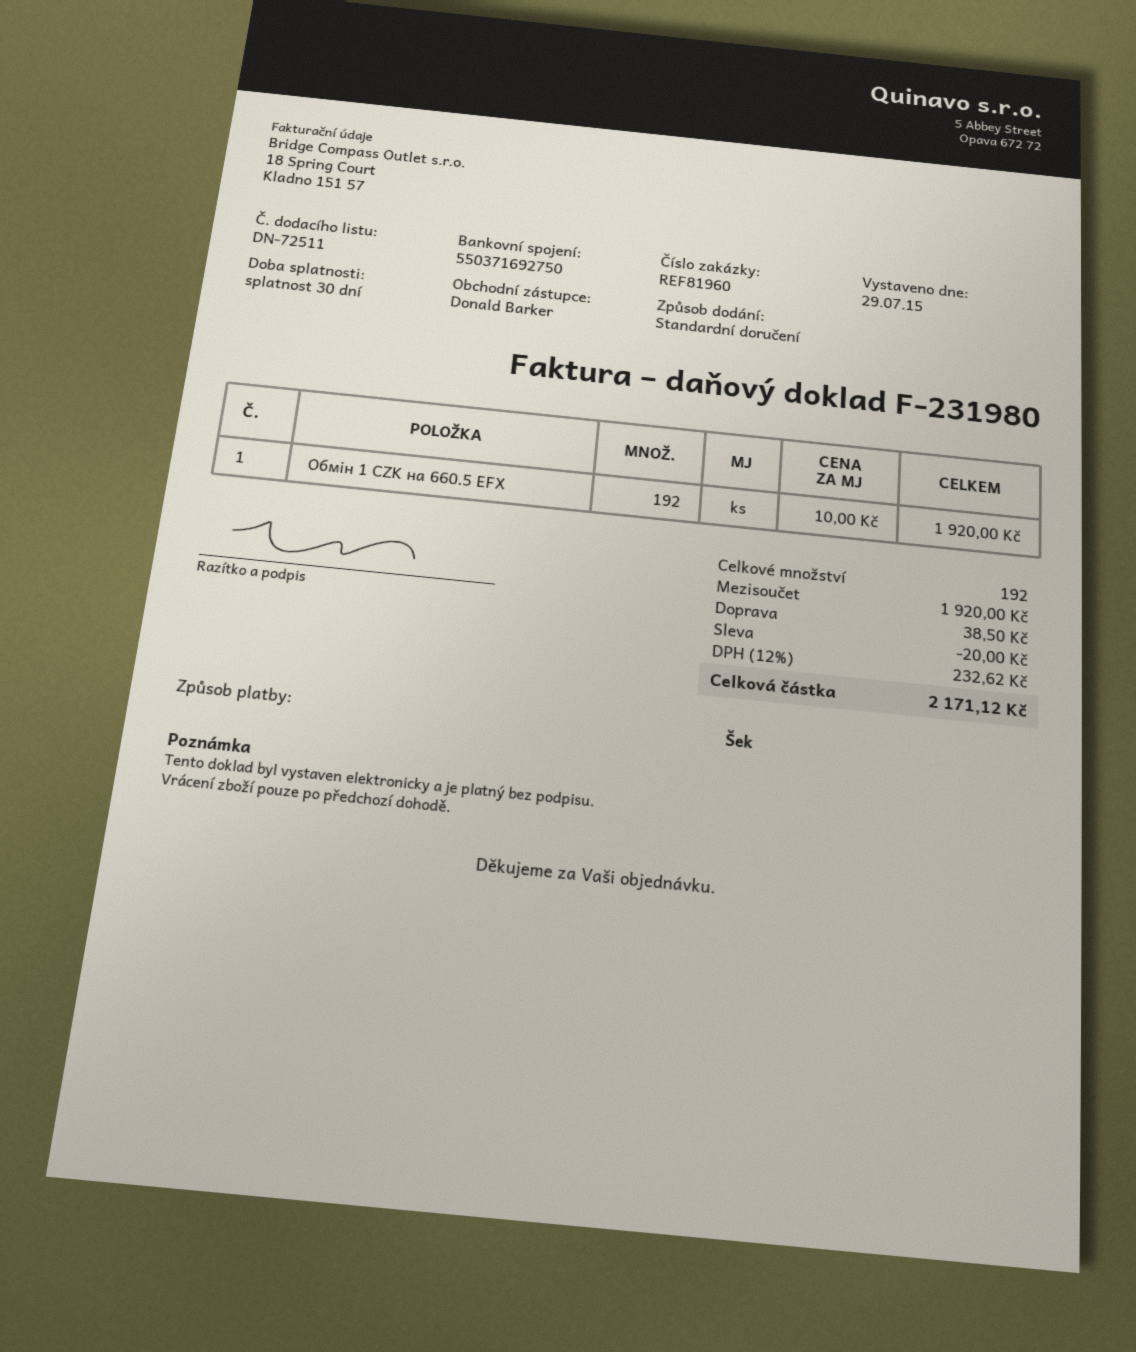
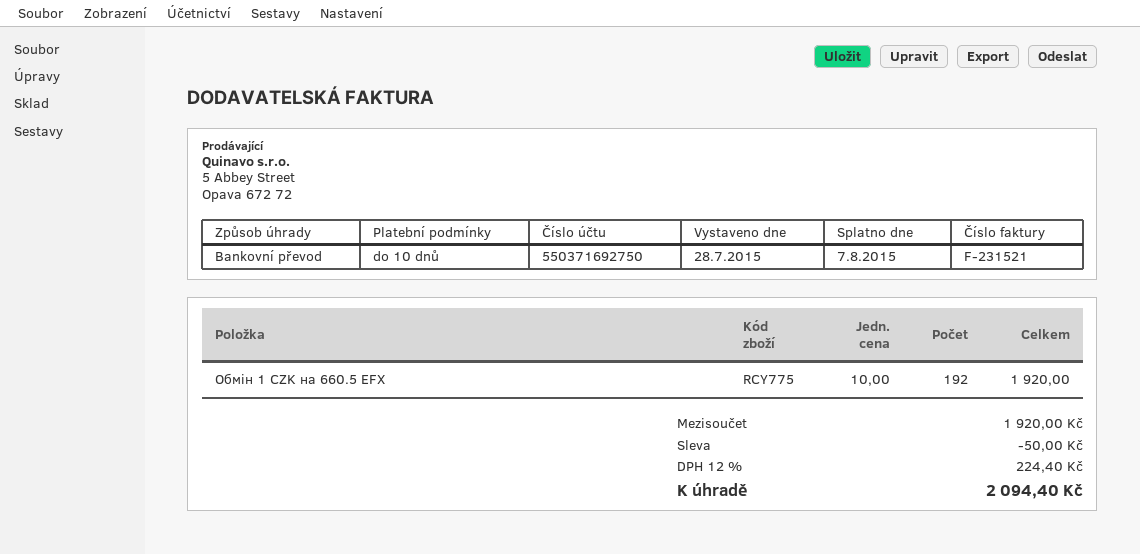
invoice number: F-231980 -> F-231521
invoice date: 2015-07-29 -> 2015-07-28
payment terms: 30 days -> 10 days
payment method: cheque -> bank transfer
discount: 20.00 -> 50.00
shipping: 38.50 -> none
tax: 12% = 232.62 -> 12% = 224.40
total: 2171.12 -> 2094.40

